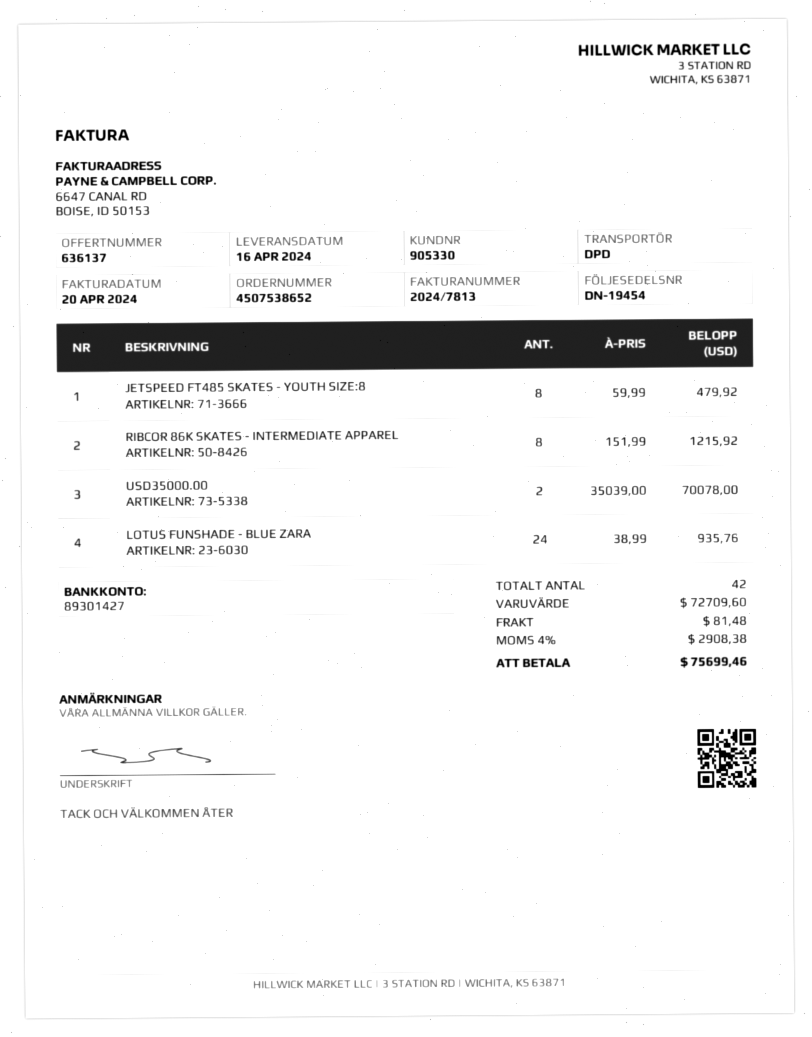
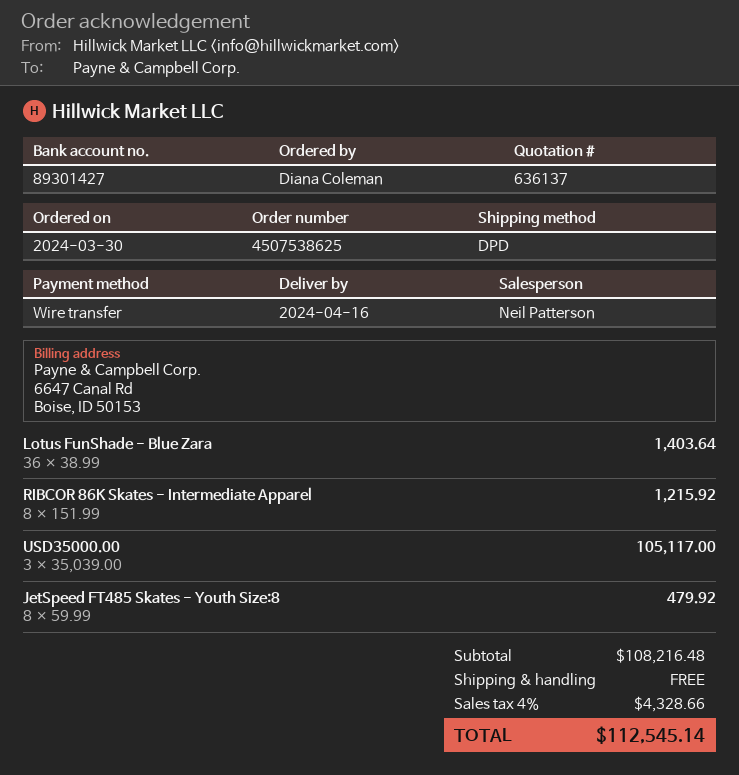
order number: 4507538652 -> 4507538625
USD35000.00: 2 x 35039.00 = 70078.00 -> 3 x 35039.00 = 105117.00
LOTUS FUNSHADE - BLUE ZARA: 24 x 38.99 = 935.76 -> 36 x 38.99 = 1403.64
subtotal: 72709.60 -> 108216.48
shipping: 81.48 -> 0.00
tax: 4% = 2908.38 -> 4% = 4328.66
total: 75699.46 -> 112545.14

